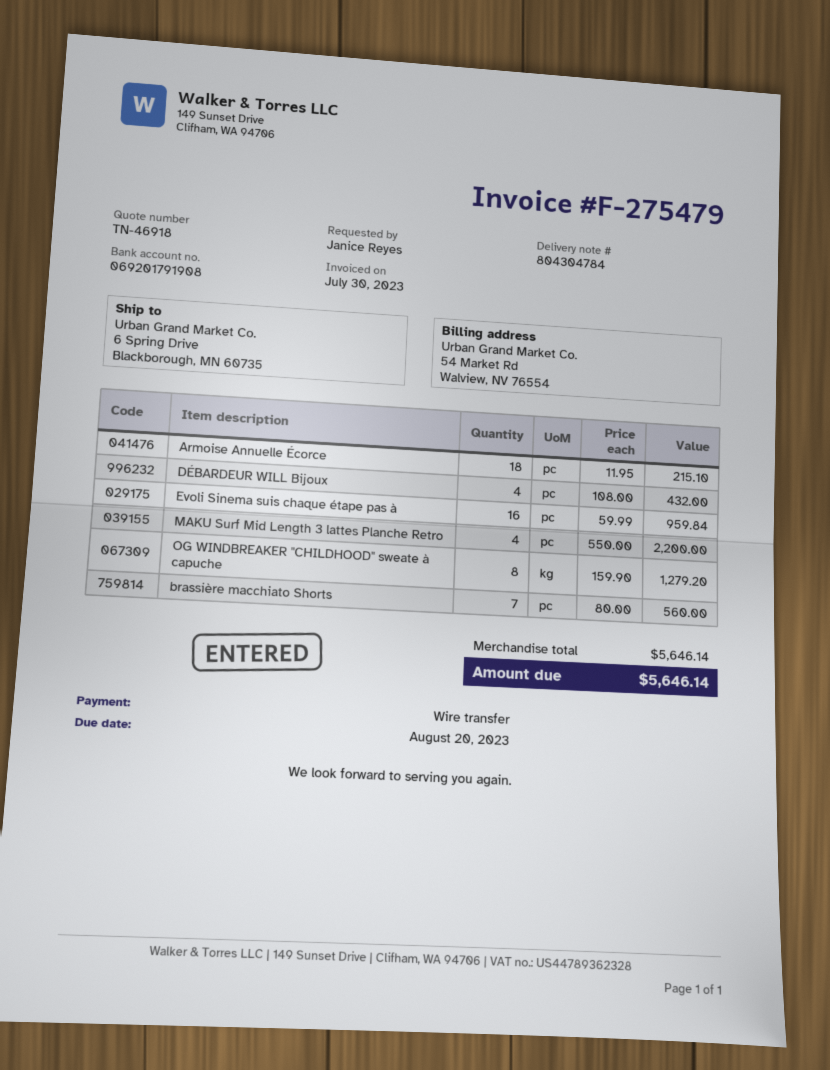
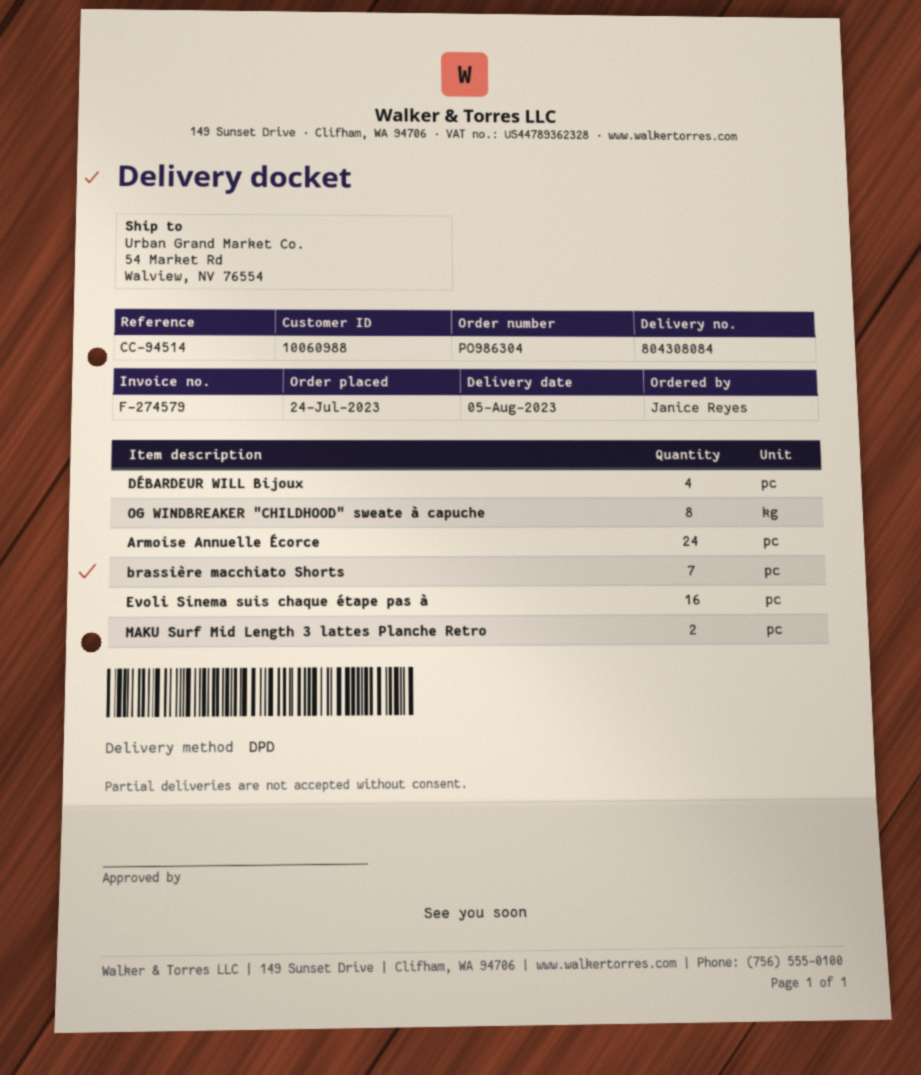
delivery note number: 804304784 -> 804308084
invoice number: F-275479 -> F-274579
ship to: 6 Spring Drive, Blackborough, MN 60735 -> 54 Market Rd, Walview, NV 76554
Armoise Annuelle Écorce: 18 -> 24
MAKU Surf Mid Length 3 lattes Planche Retro: 4 -> 2

